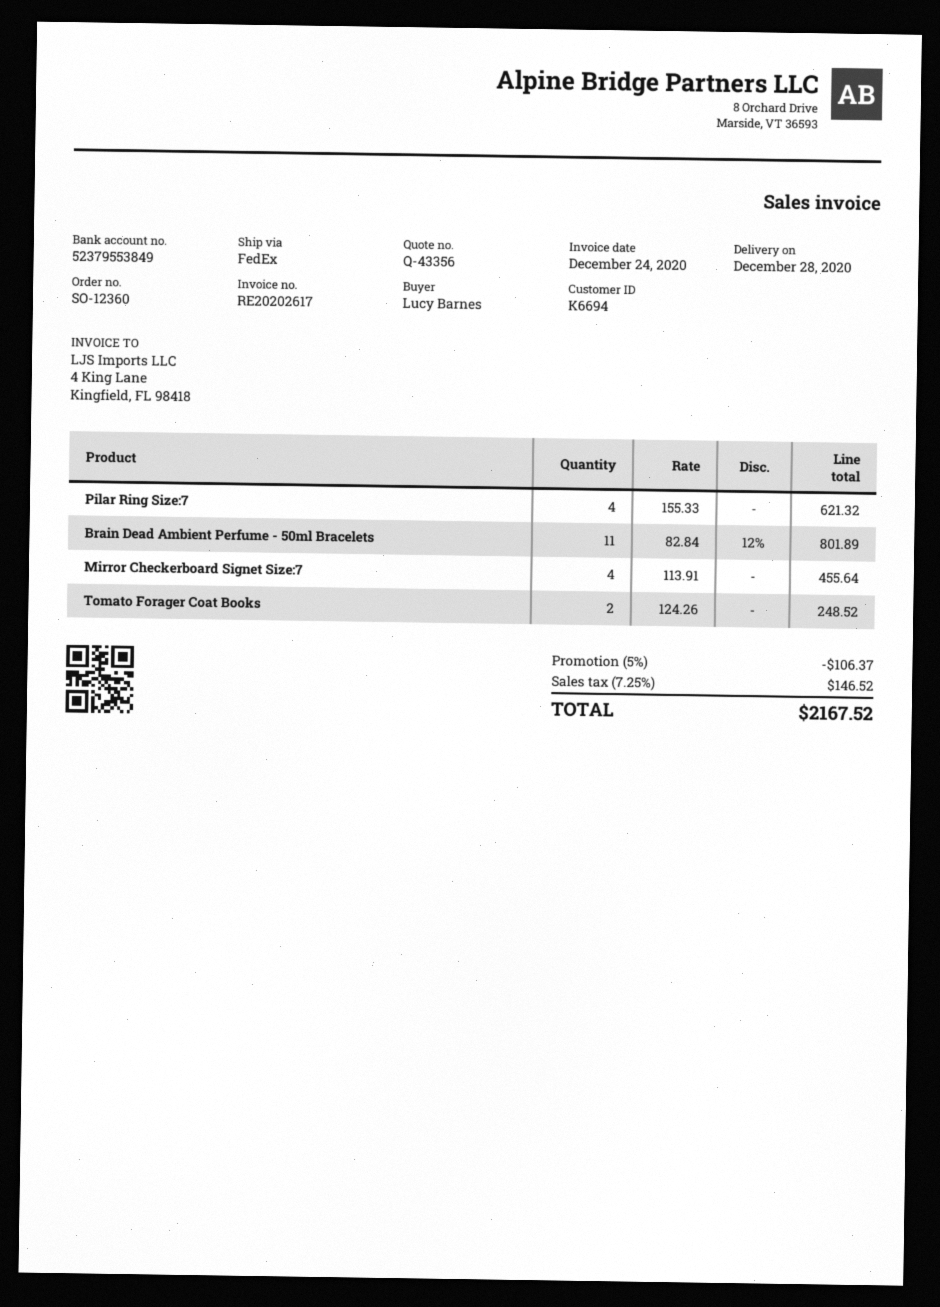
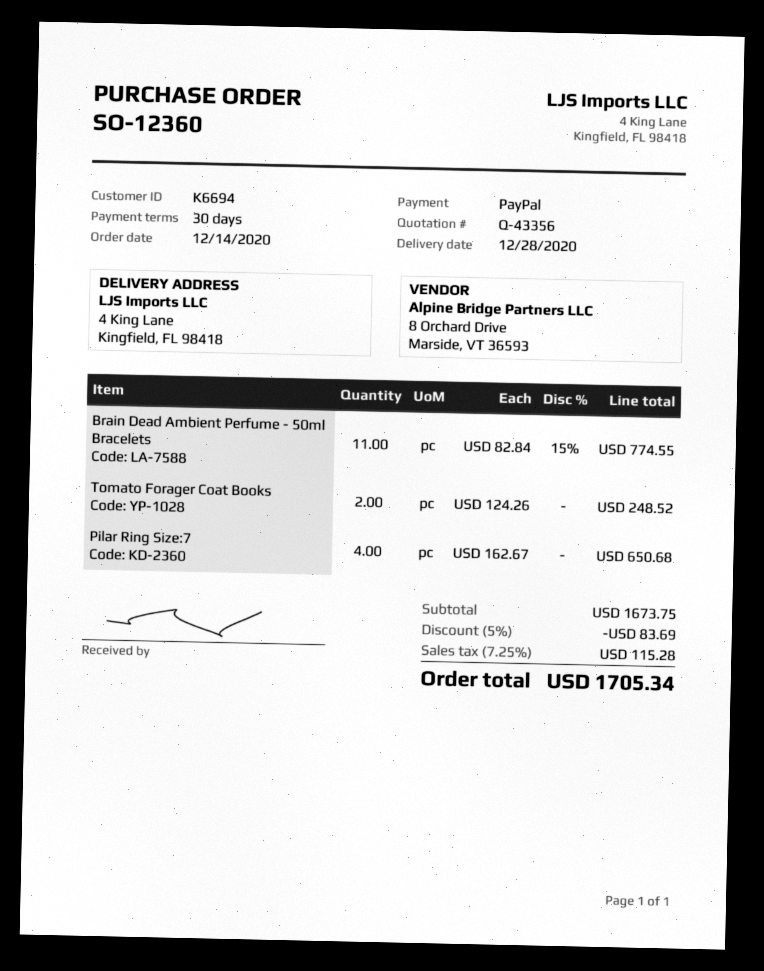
Pilar Ring Size:7: 4 x 155.33 = 621.32 -> 4 x 162.67 = 650.68
Brain Dead Ambient Perfume - 50ml Bracelets: 11 x 82.84 - 12% = 801.89 -> 11 x 82.84 - 15% = 774.55
Mirror Checkerboard Signet Size:7: 4 x 113.91 = 455.64 -> none
discount: 5% = 106.37 -> 5% = 83.69
tax: 7.25% = 146.52 -> 7.25% = 115.28
total: 2167.52 -> 1705.34

